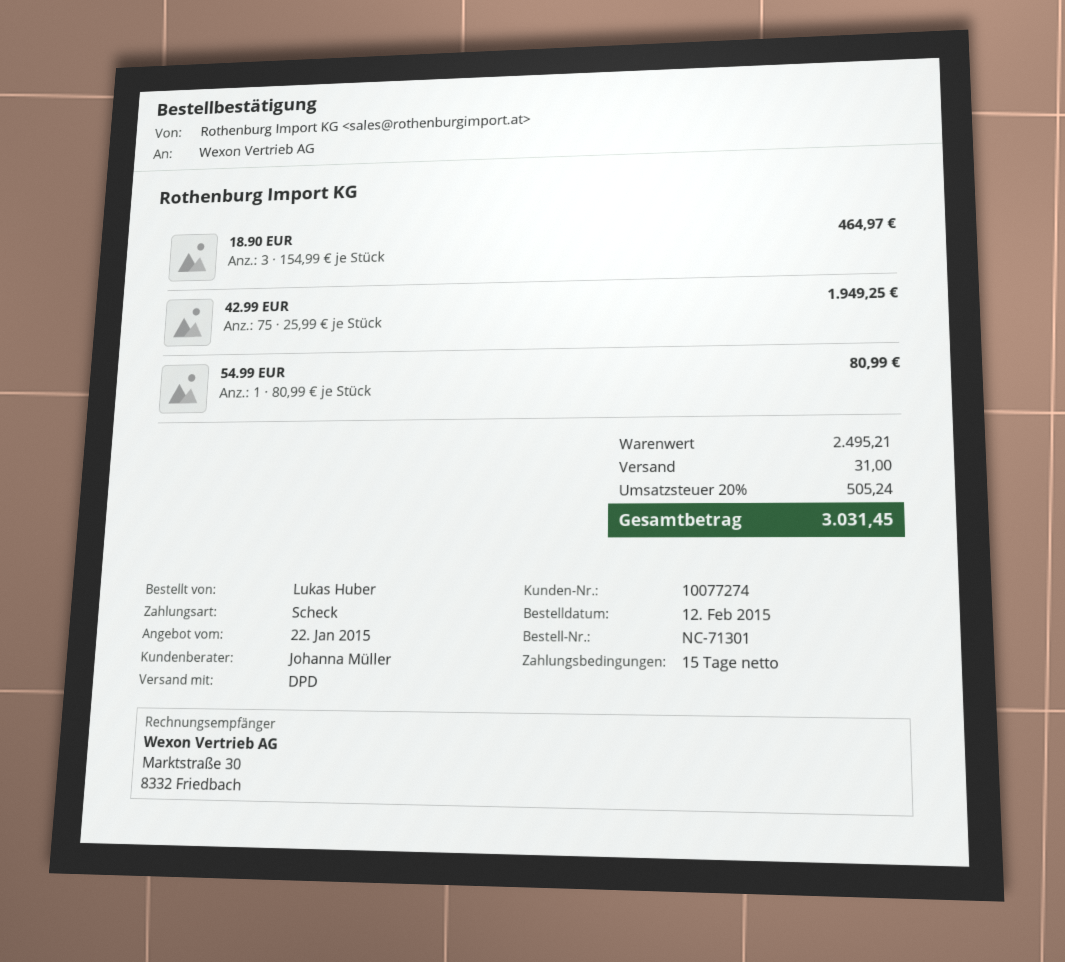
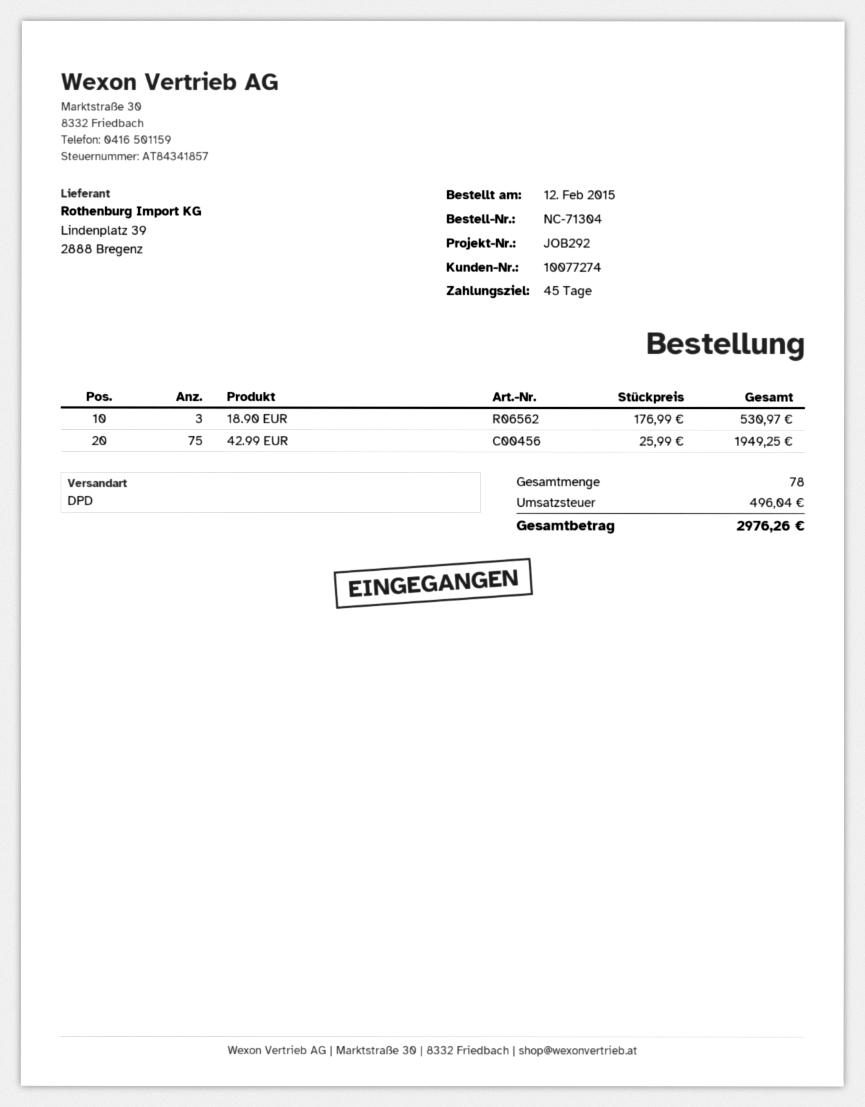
order number: NC-71301 -> NC-71304
payment terms: 15 days -> 45 days
18.90 EUR: 3 x 154.99 = 464.97 -> 3 x 176.99 = 530.97
54.99 EUR: 1 x 80.99 = 80.99 -> none
shipping: 31.00 -> none
tax: 505.24 -> 496.04
total: 3031.45 -> 2976.26

